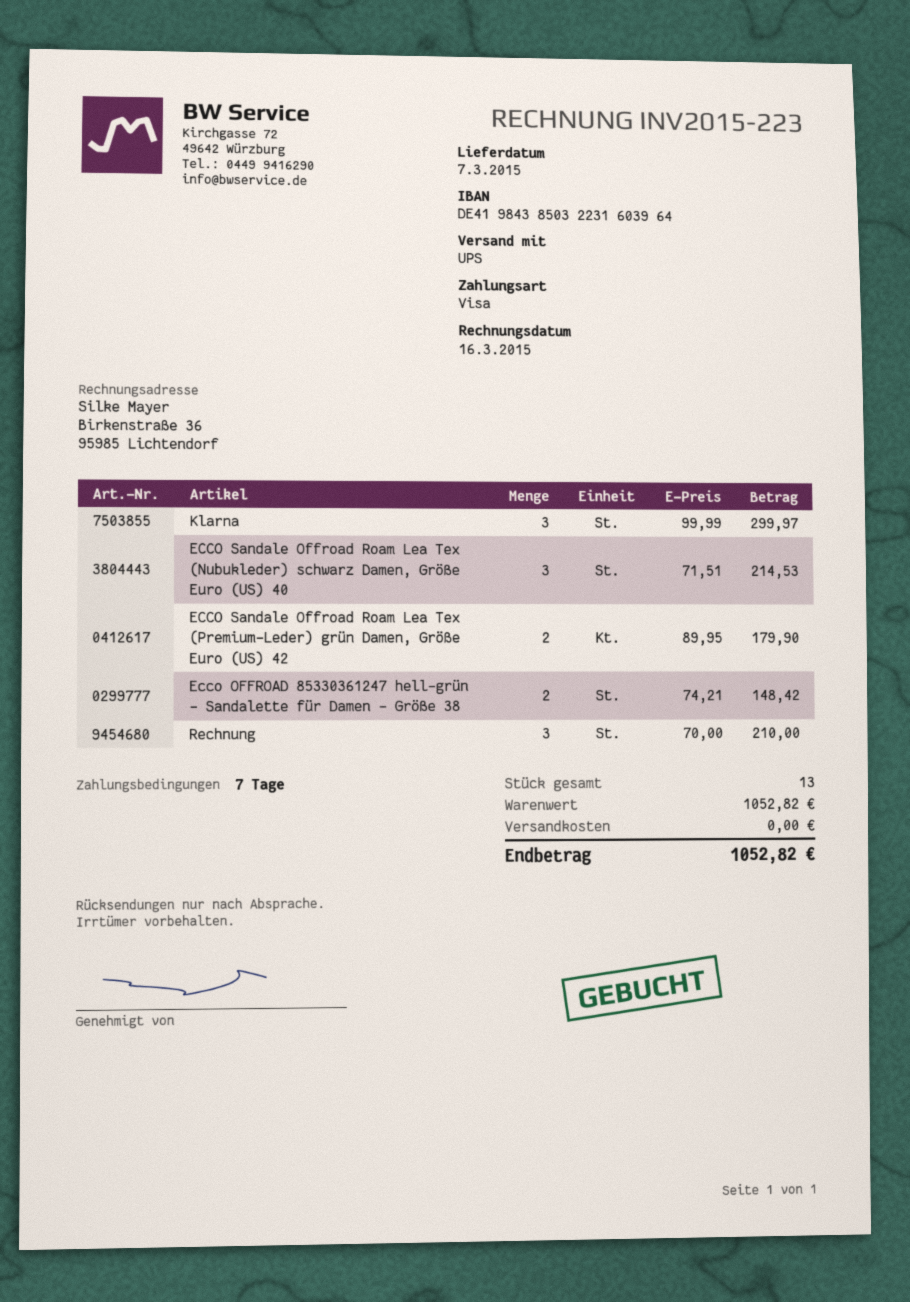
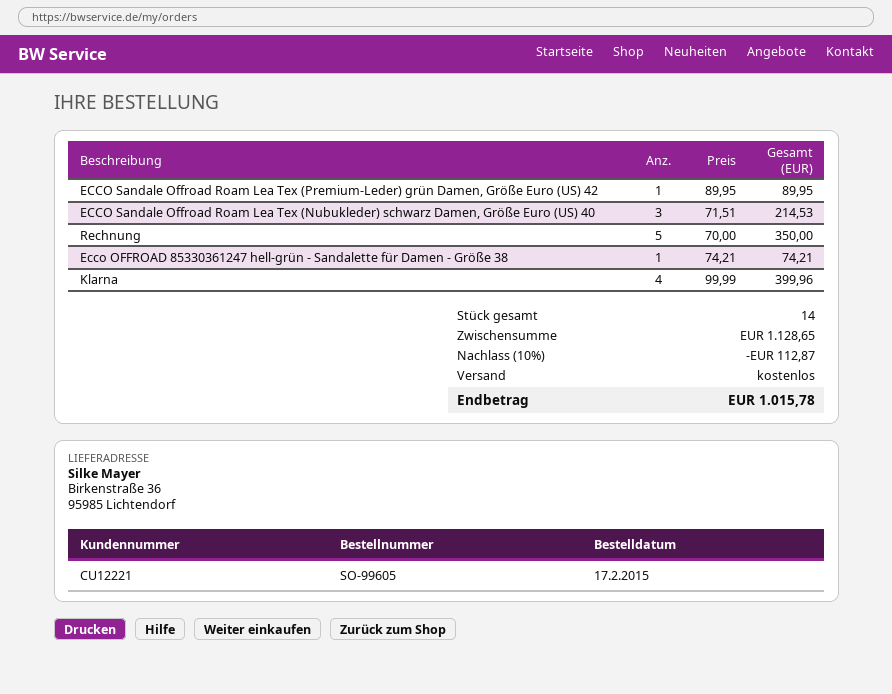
Klarna: 3 x 99.99 = 299.97 -> 4 x 99.99 = 399.96
ECCO Sandale Offroad Roam Lea Tex (Premium-Leder) grün Damen, Größe Euro (US) 42: 2 x 89.95 = 179.90 -> 1 x 89.95 = 89.95
Ecco OFFROAD 85330361247 hell-grün - Sandalette für Damen - Größe 38: 2 x 74.21 = 148.42 -> 1 x 74.21 = 74.21
Rechnung: 3 x 70.00 = 210.00 -> 5 x 70.00 = 350.00
total quantity: 13 -> 14
subtotal: 1052.82 -> 1128.65
discount: none -> 10% = 112.87
total: 1052.82 -> 1015.78

